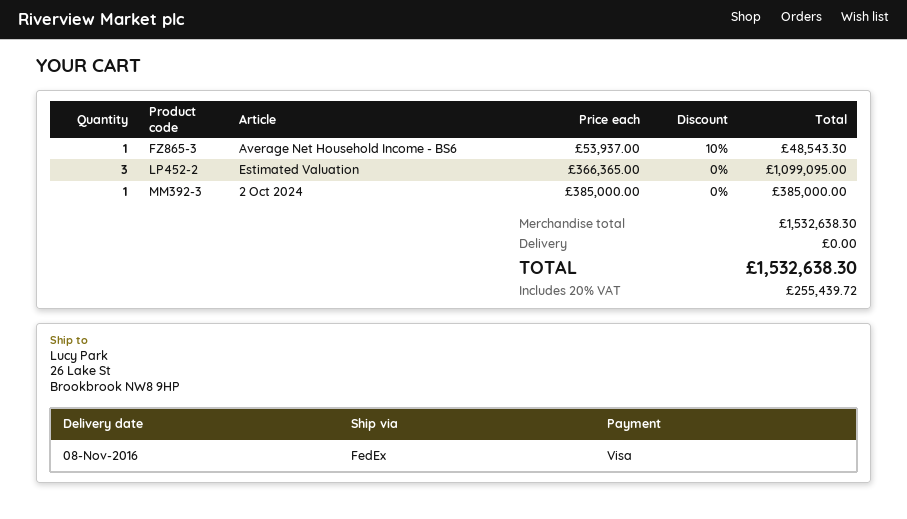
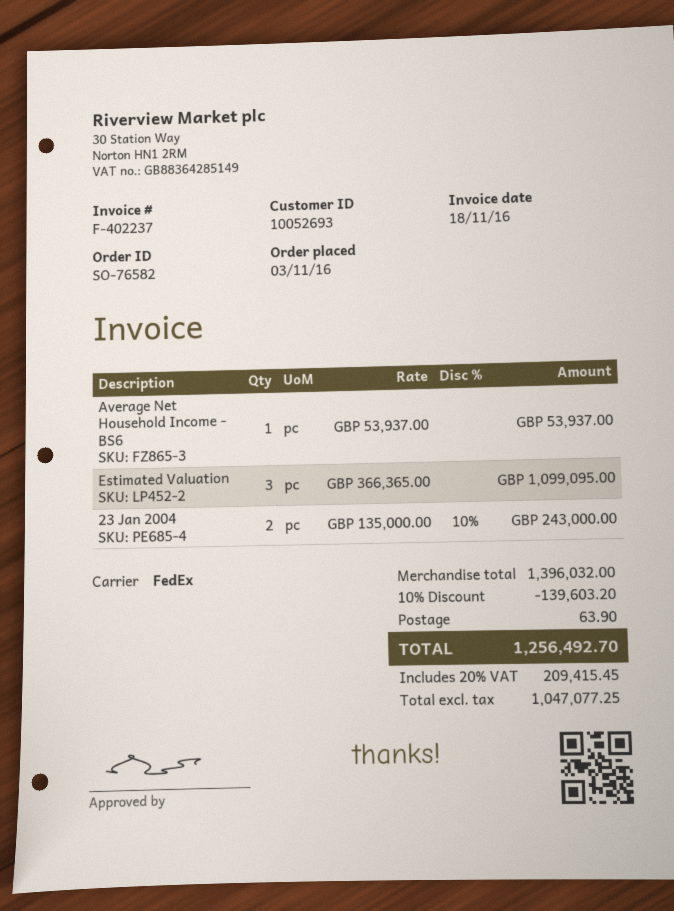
Average Net Household Income - BS6: 1 x 53937.00 - 10% = 48543.30 -> 1 x 53937.00 = 53937.00
2 Oct 2024: 1 x 385000.00 = 385000.00 -> none
23 Jan 2004: none -> 2 x 135000.00 - 10% = 243000.00
subtotal: 1532638.30 -> 1396032.00
discount: none -> 10% = 139603.20
shipping: 0.00 -> 63.90
tax: 20% = 255439.72 -> 20% = 209415.45
total: 1532638.30 -> 1256492.70

